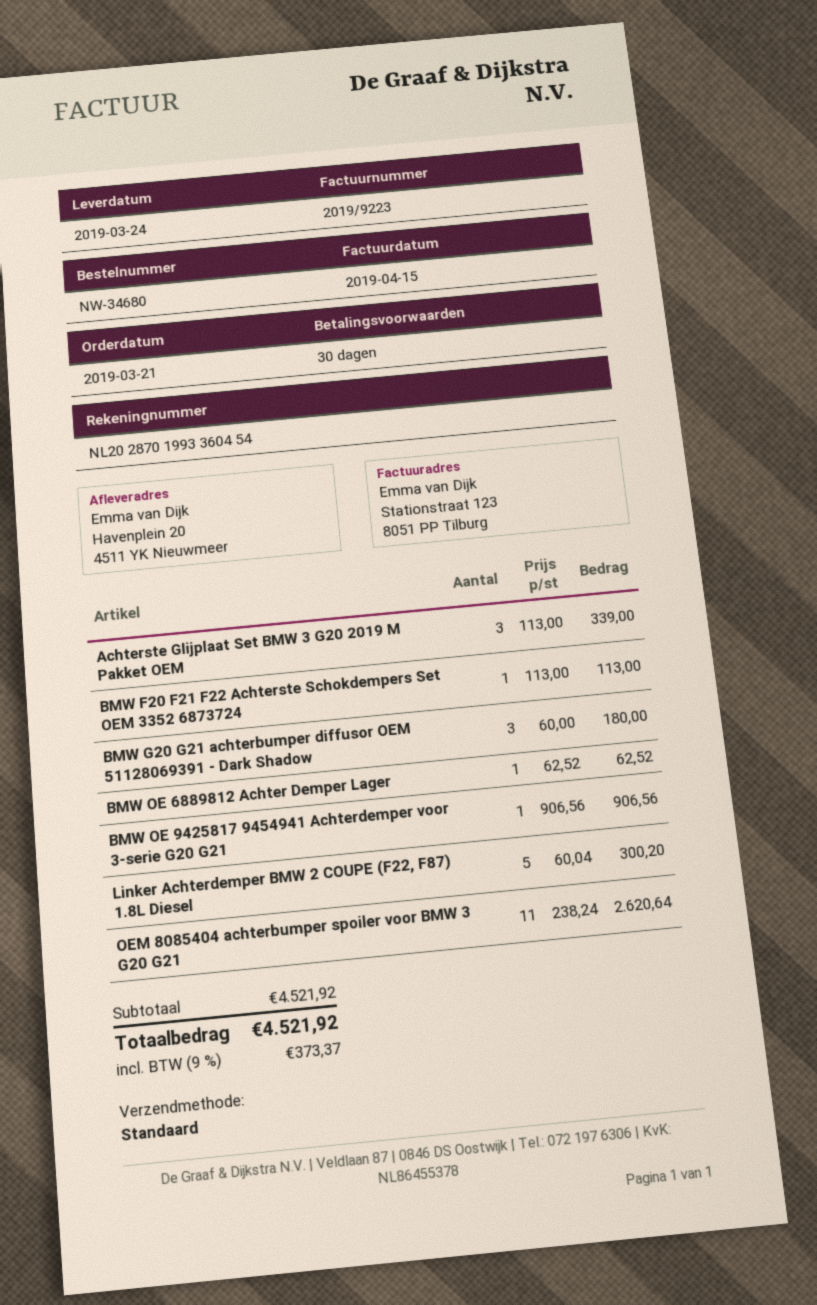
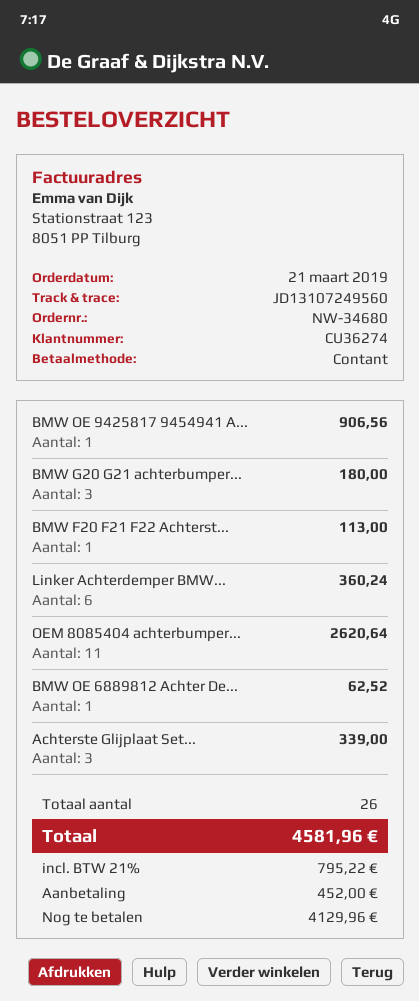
Linker Achterdemper BMW 2 COUPE (F22, F87) 1.8L Diesel: 5 for 300.20 -> 6 for 360.24
tax: 9% = 373.37 -> 21% = 795.22
total: 4521.92 -> 4581.96

